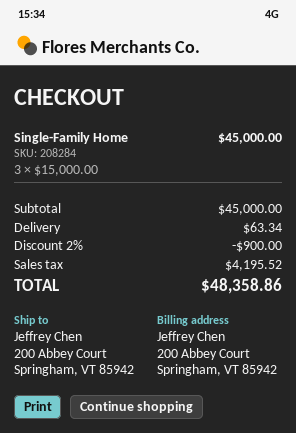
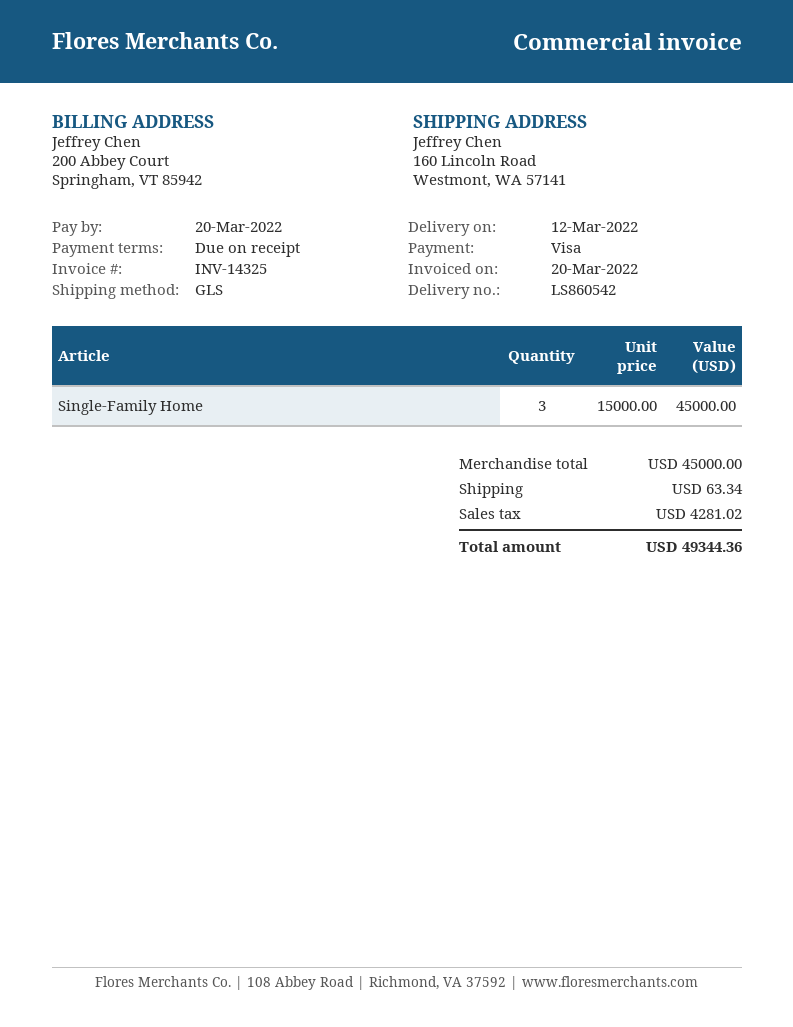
ship to: 200 Abbey Court, Springham, VT 85942 -> 160 Lincoln Road, Westmont, WA 57141
discount: 2% = 900.00 -> none
tax: 4195.52 -> 4281.02
total: 48358.86 -> 49344.36

